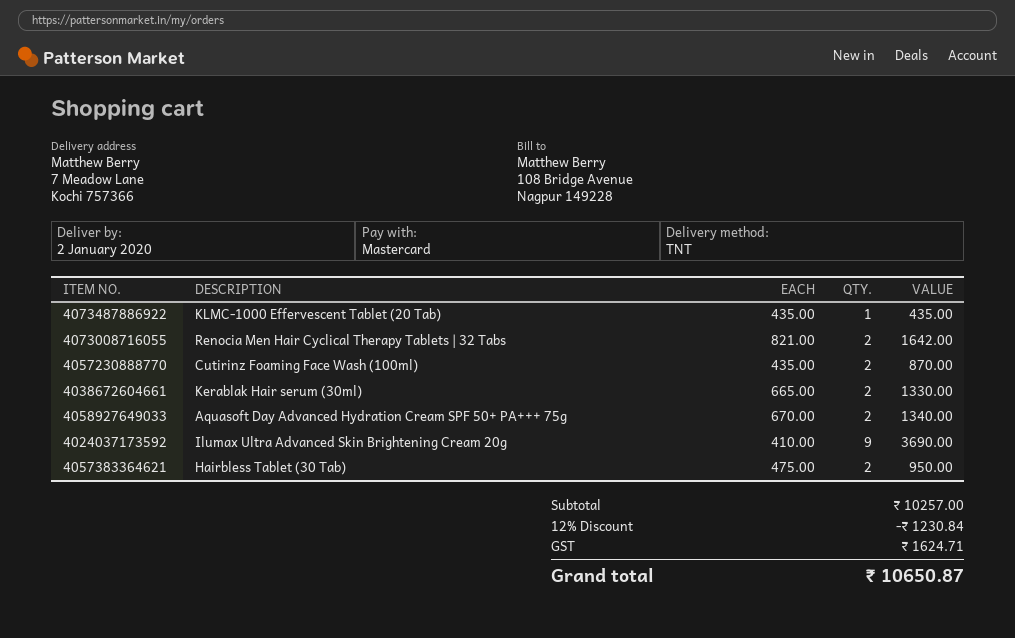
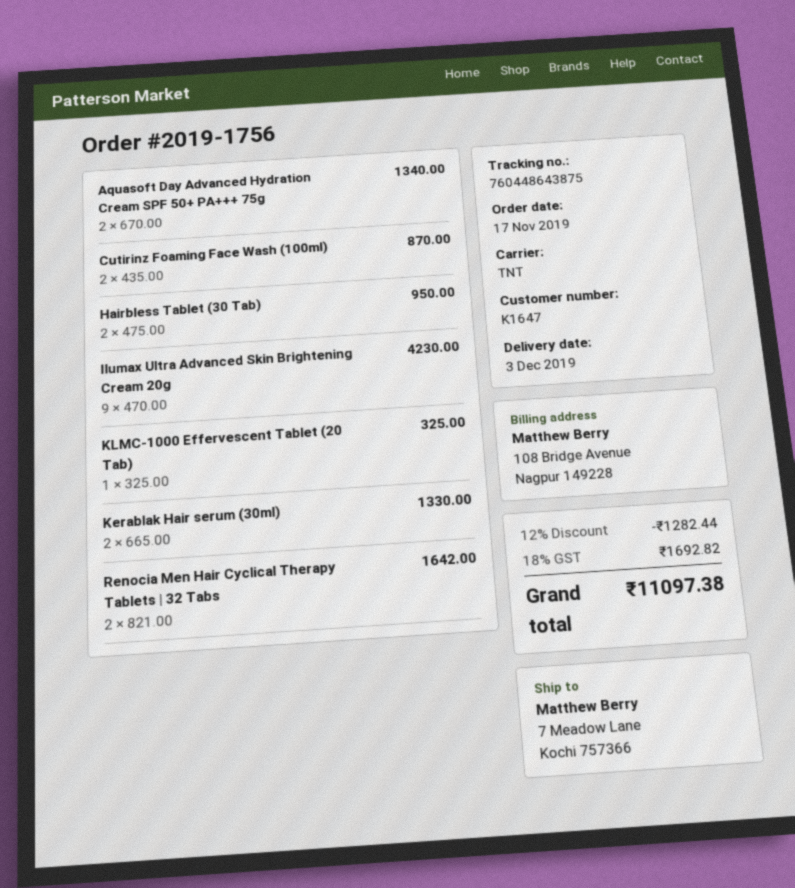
delivery date: 2020-01-02 -> 2019-12-03
KLMC-1000 Effervescent Tablet (20 Tab): 1 x 435.00 = 435.00 -> 1 x 325.00 = 325.00
Ilumax Ultra Advanced Skin Brightening Cream 20g: 9 x 410.00 = 3690.00 -> 9 x 470.00 = 4230.00
discount: 12% = 1230.84 -> 12% = 1282.44
tax: 1624.71 -> 1692.82
total: 10650.87 -> 11097.38

